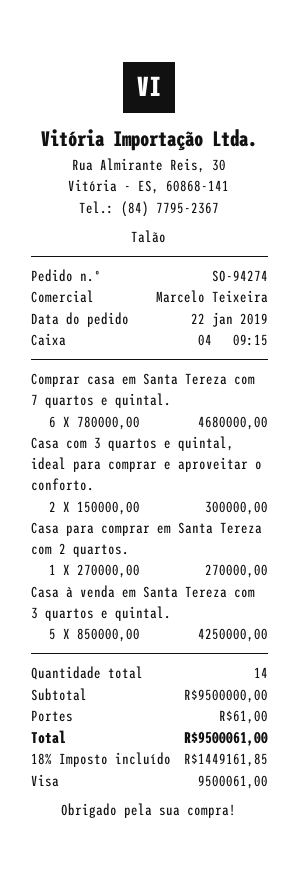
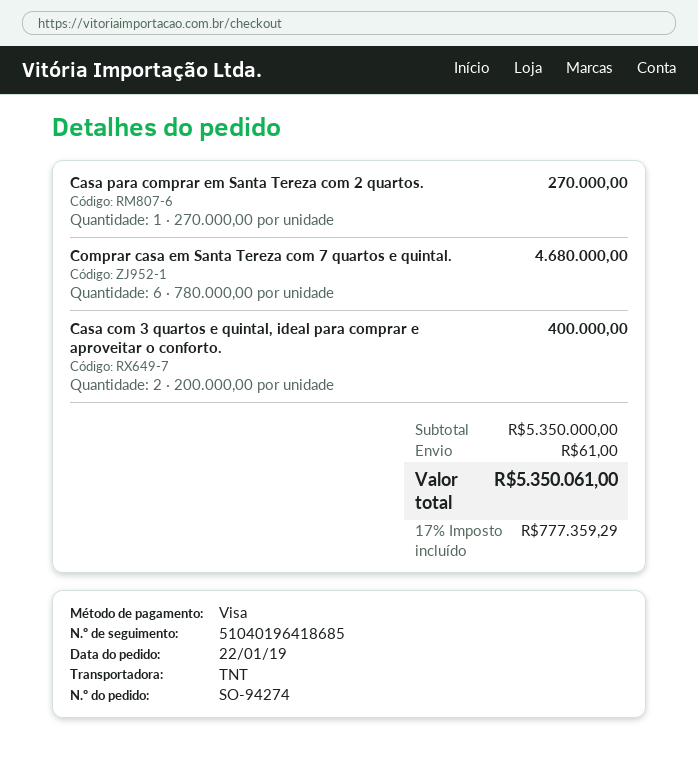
Casa com 3 quartos e quintal, ideal para comprar e aproveitar o conforto.: 2 x 150000.00 = 300000.00 -> 2 x 200000.00 = 400000.00
Casa à venda em Santa Tereza com 3 quartos e quintal.: 5 x 850000.00 = 4250000.00 -> none
subtotal: 9500000.00 -> 5350000.00
tax: 18% = 1449161.85 -> 17% = 777359.29
total: 9500061.00 -> 5350061.00

